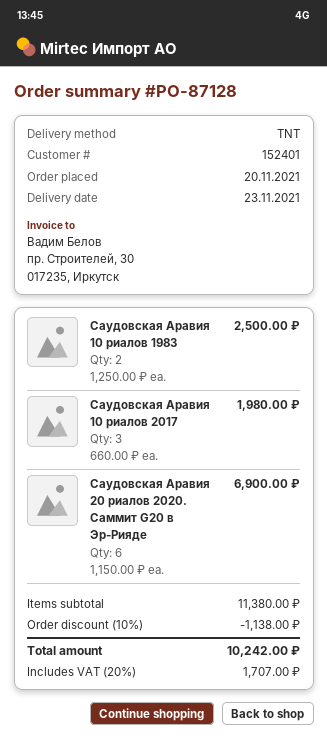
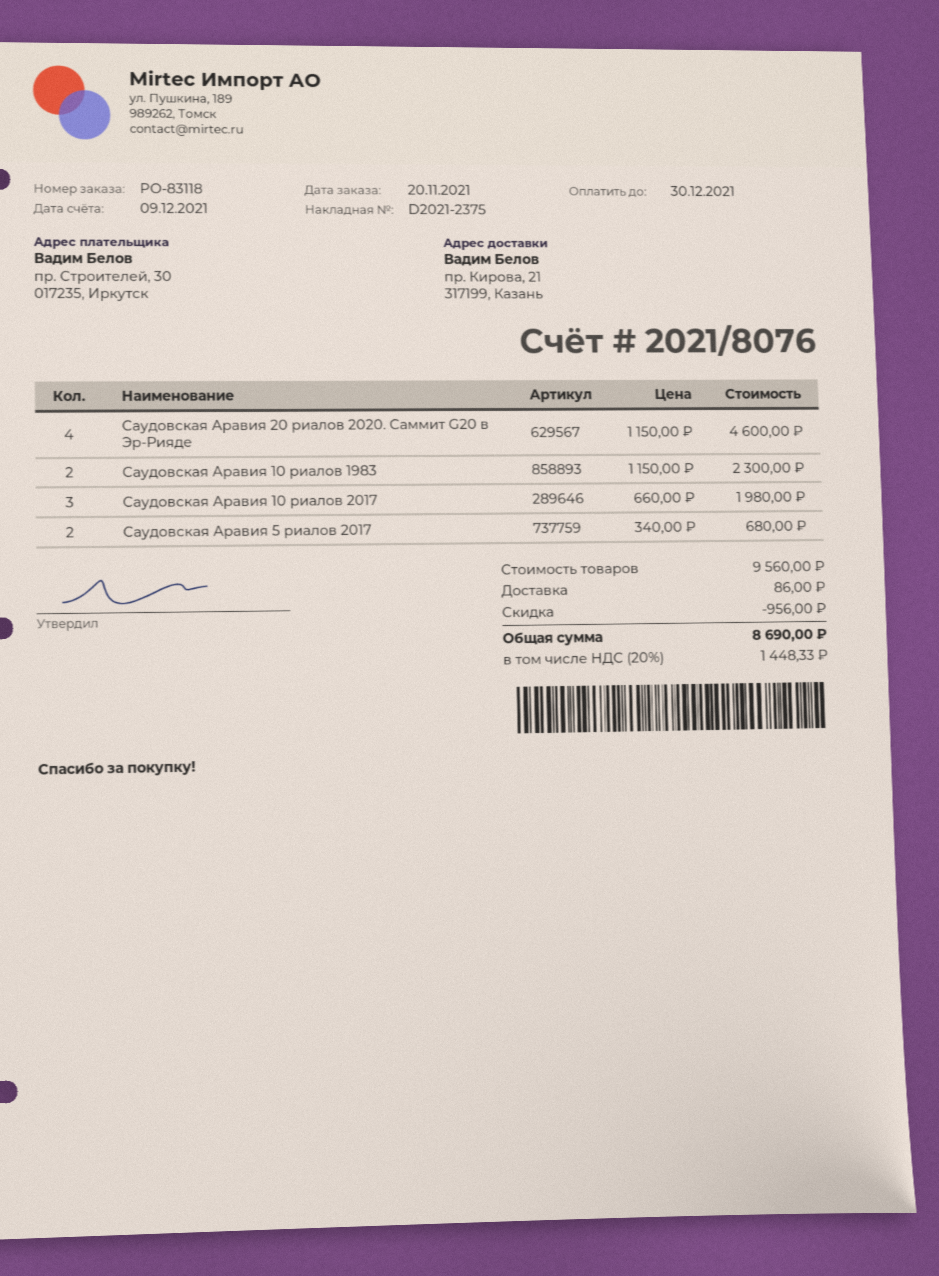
order number: PO-87128 -> PO-83118
Саудовская Аравия 10 риалов 1983: 2 x 1250.00 = 2500.00 -> 2 x 1150.00 = 2300.00
Саудовская Аравия 20 риалов 2020. Саммит G20 в Эр-Рияде: 6 x 1150.00 = 6900.00 -> 4 x 1150.00 = 4600.00
Саудовская Аравия 5 риалов 2017: none -> 2 x 340.00 = 680.00
subtotal: 11380.00 -> 9560.00
discount: 1138.00 -> 956.00
shipping: none -> 86.00
tax: 20% = 1707.00 -> 20% = 1448.33
total: 10242.00 -> 8690.00

